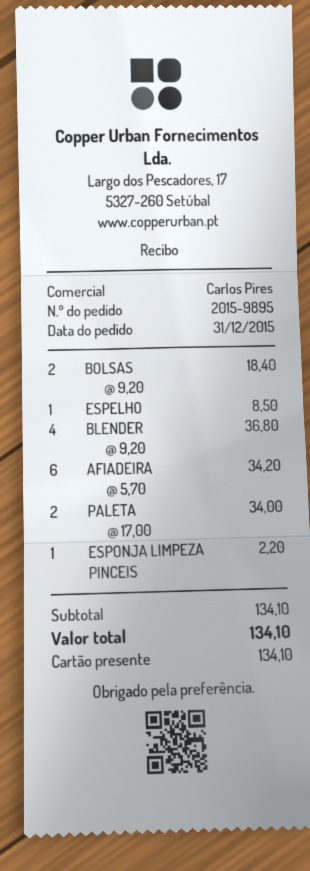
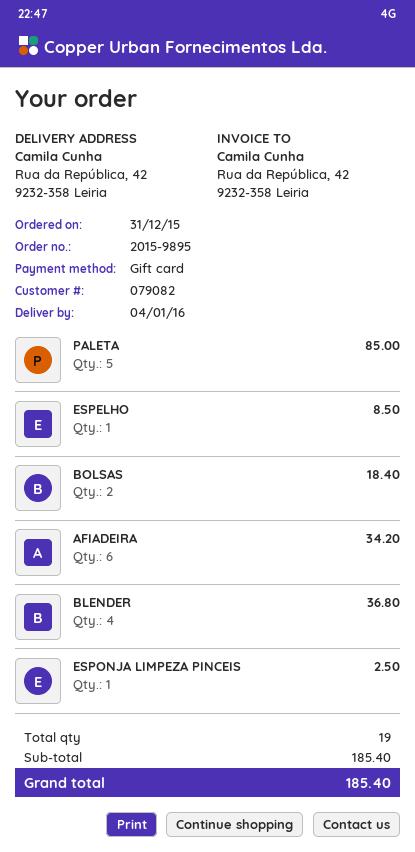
PALETA: 2 for 34.00 -> 5 for 85.00
ESPONJA LIMPEZA PINCEIS: 1 for 2.20 -> 1 for 2.50
subtotal: 134.10 -> 185.40
total: 134.10 -> 185.40

